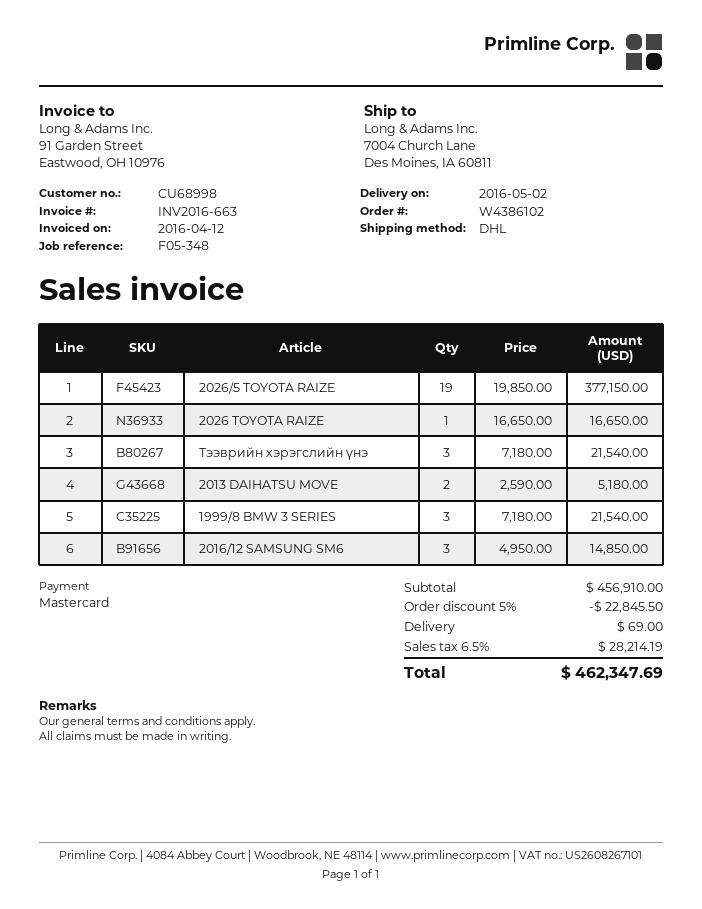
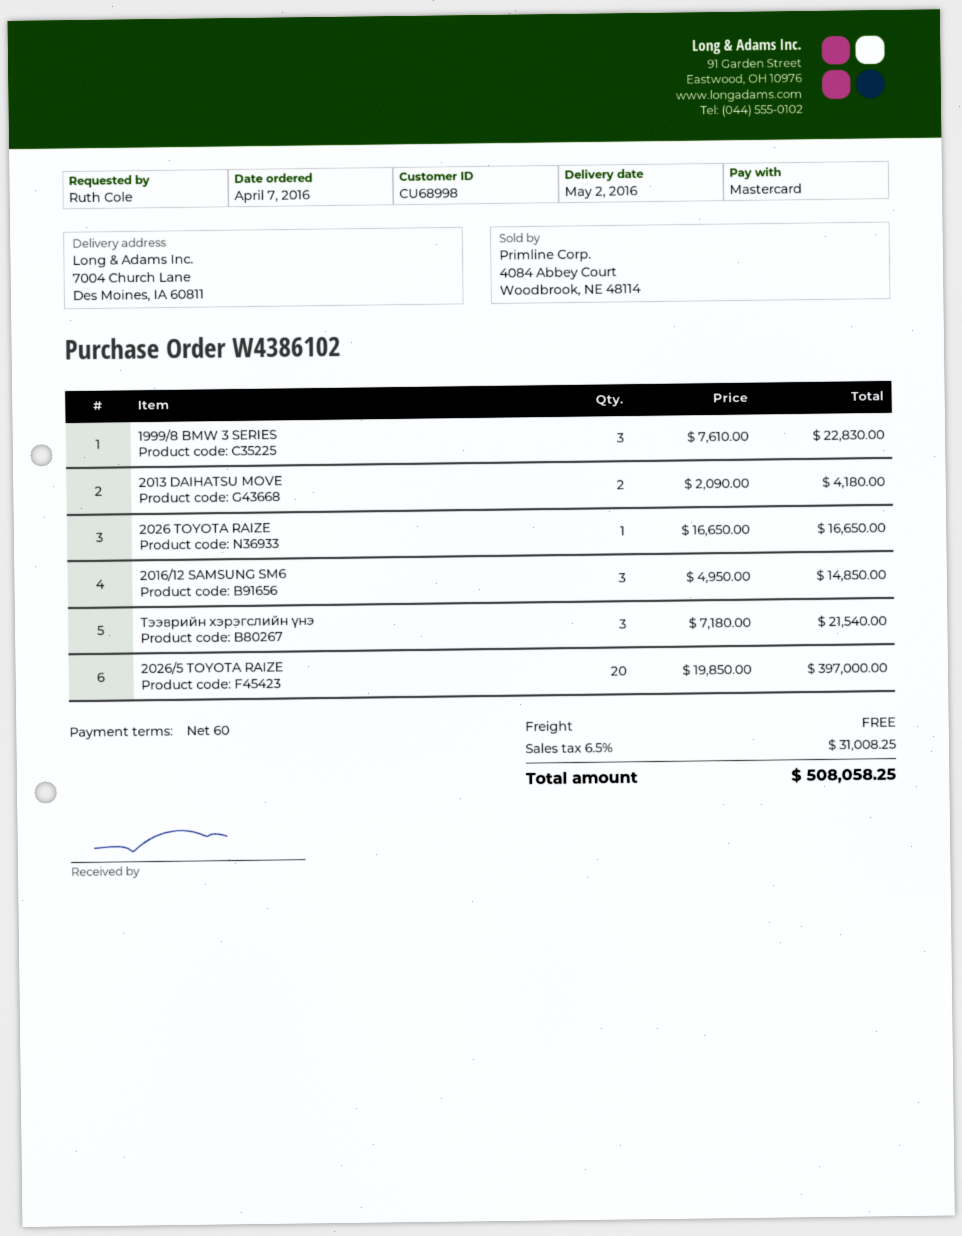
2026/5 TOYOTA RAIZE: 19 x 19850.00 = 377150.00 -> 20 x 19850.00 = 397000.00
2013 DAIHATSU MOVE: 2 x 2590.00 = 5180.00 -> 2 x 2090.00 = 4180.00
1999/8 BMW 3 SERIES: 3 x 7180.00 = 21540.00 -> 3 x 7610.00 = 22830.00
discount: 5% = 22845.50 -> none
shipping: 69.00 -> 0.00
tax: 6.5% = 28214.19 -> 6.5% = 31008.25
total: 462347.69 -> 508058.25

